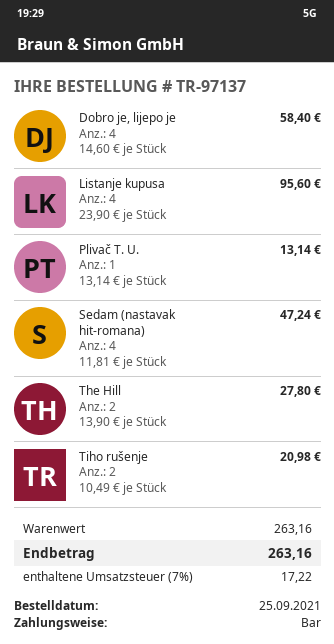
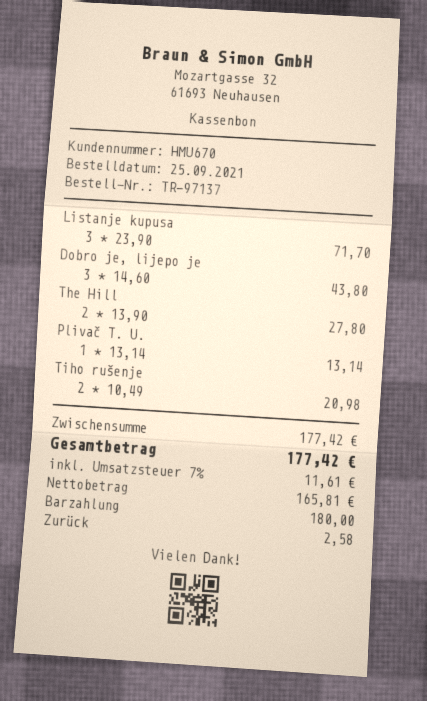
Dobro je, lijepo je: 4 x 14.60 = 58.40 -> 3 x 14.60 = 43.80
Listanje kupusa: 4 x 23.90 = 95.60 -> 3 x 23.90 = 71.70
Sedam (nastavak hit-romana): 4 x 11.81 = 47.24 -> none
subtotal: 263.16 -> 177.42
tax: 7% = 17.22 -> 7% = 11.61
total: 263.16 -> 177.42

